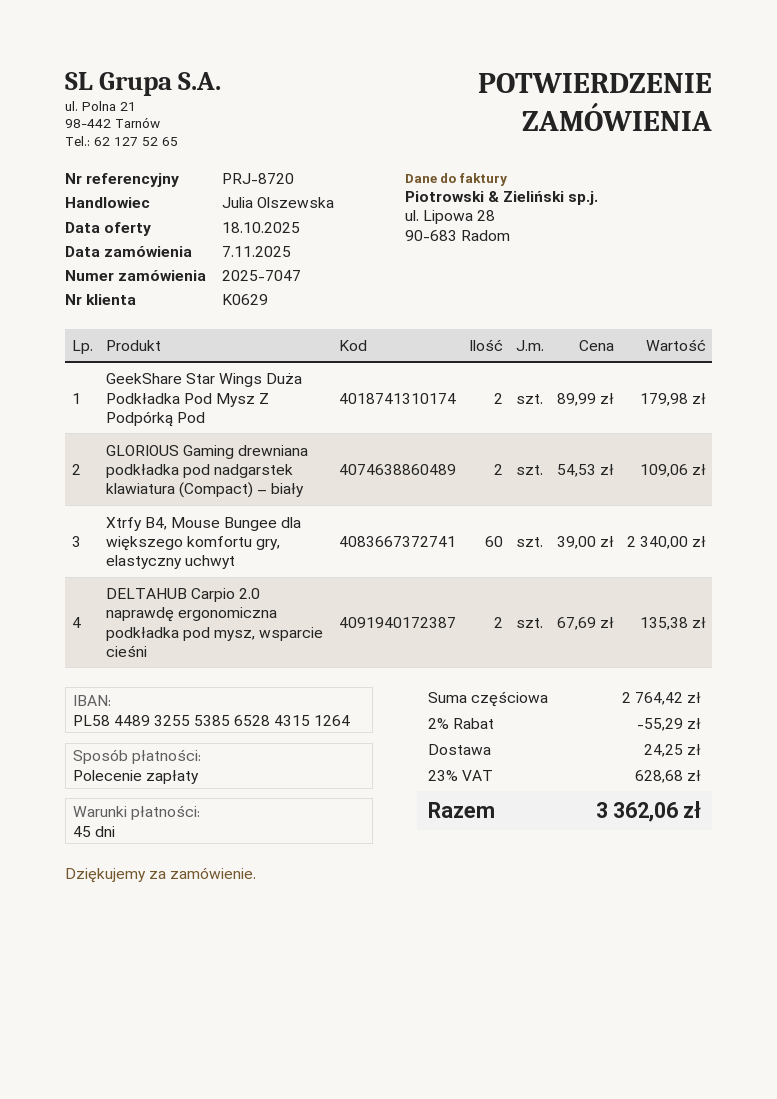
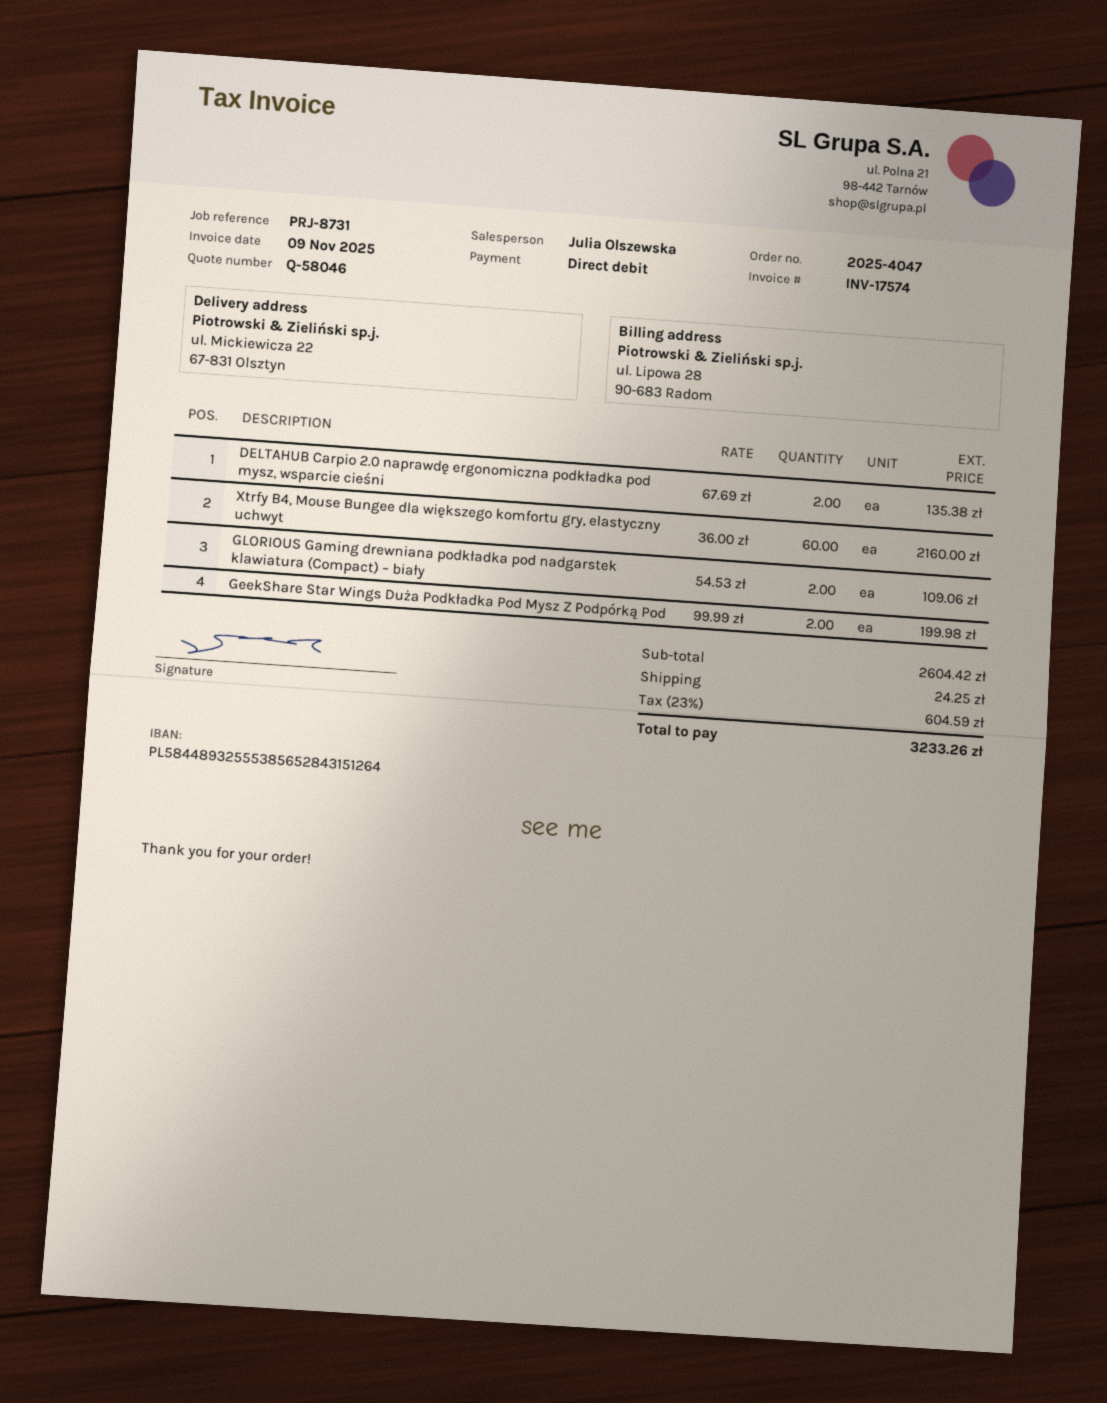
order number: 2025-7047 -> 2025-4047
reference: PRJ-8720 -> PRJ-8731
GeekShare Star Wings Duża Podkładka Pod Mysz Z Podpórką Pod: 2 x 89.99 = 179.98 -> 2 x 99.99 = 199.98
Xtrfy B4, Mouse Bungee dla większego komfortu gry, elastyczny uchwyt: 60 x 39.00 = 2340.00 -> 60 x 36.00 = 2160.00
subtotal: 2764.42 -> 2604.42
discount: 2% = 55.29 -> none
tax: 23% = 628.68 -> 23% = 604.59
total: 3362.06 -> 3233.26

